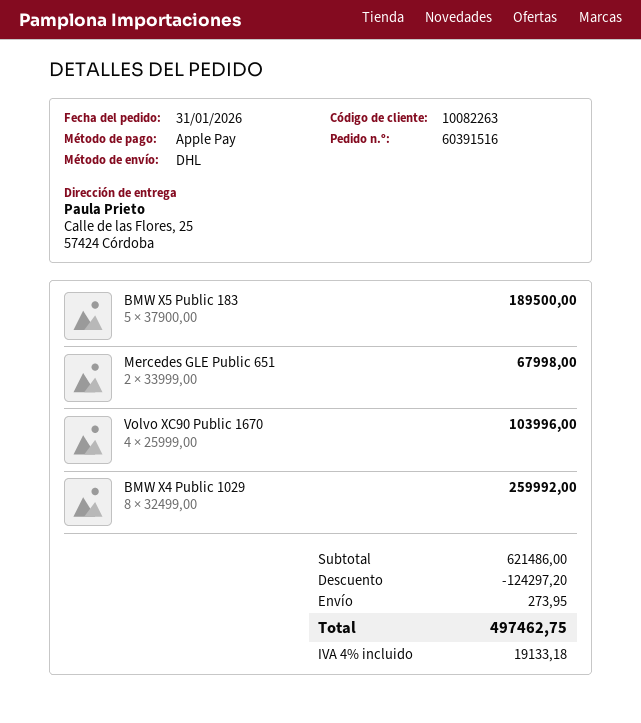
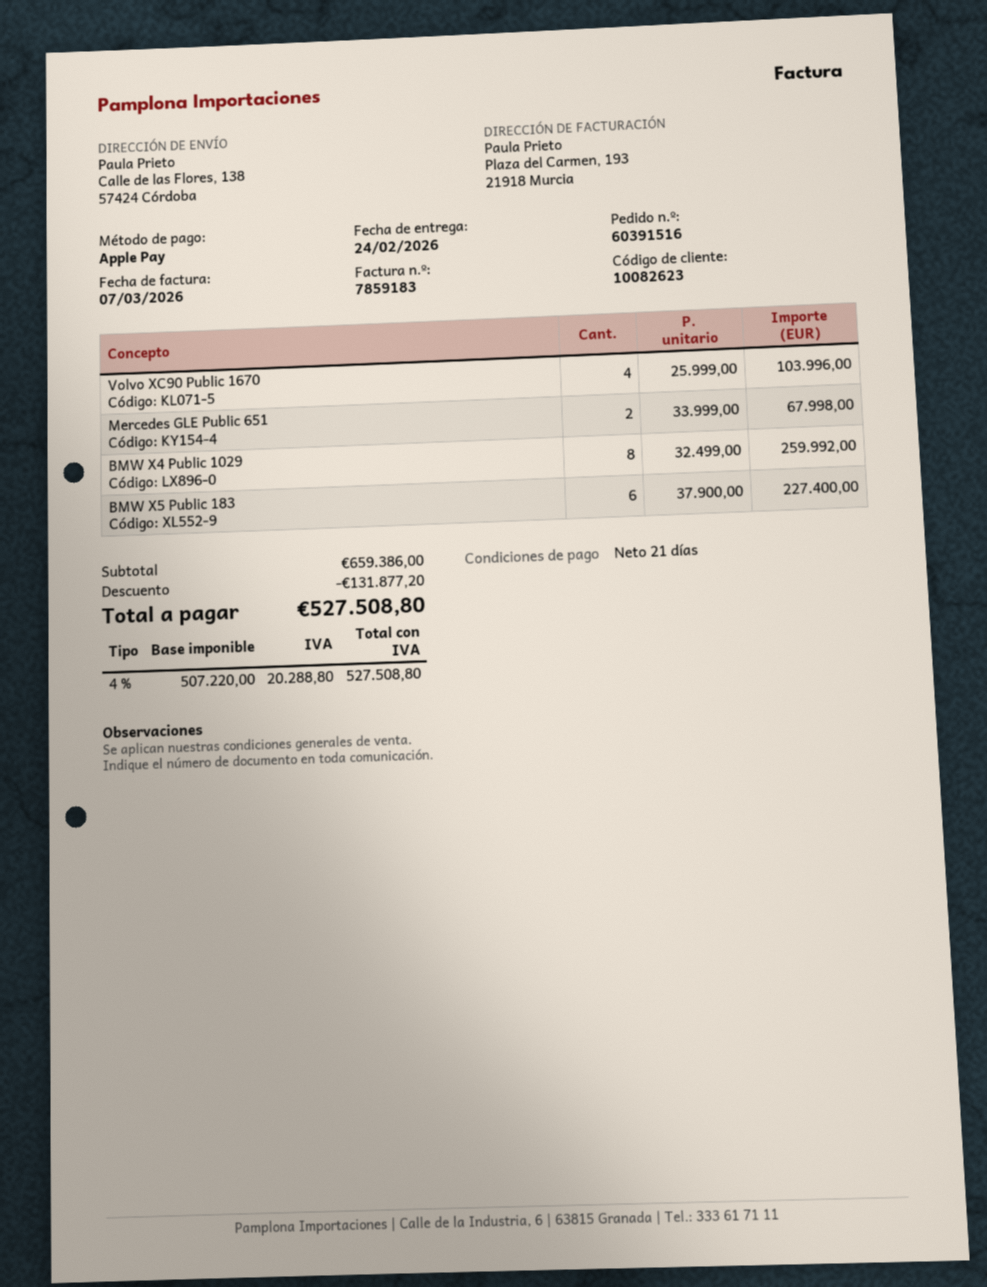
customer number: 10082263 -> 10082623
ship to: Calle de las Flores, 25, 57424 Córdoba -> Calle de las Flores, 138, 57424 Córdoba
BMW X5 Public 183: 5 x 37900.00 = 189500.00 -> 6 x 37900.00 = 227400.00
subtotal: 621486.00 -> 659386.00
discount: 124297.20 -> 131877.20
shipping: 273.95 -> none
tax: 4% = 19133.18 -> 4% = 20288.80
total: 497462.75 -> 527508.80

